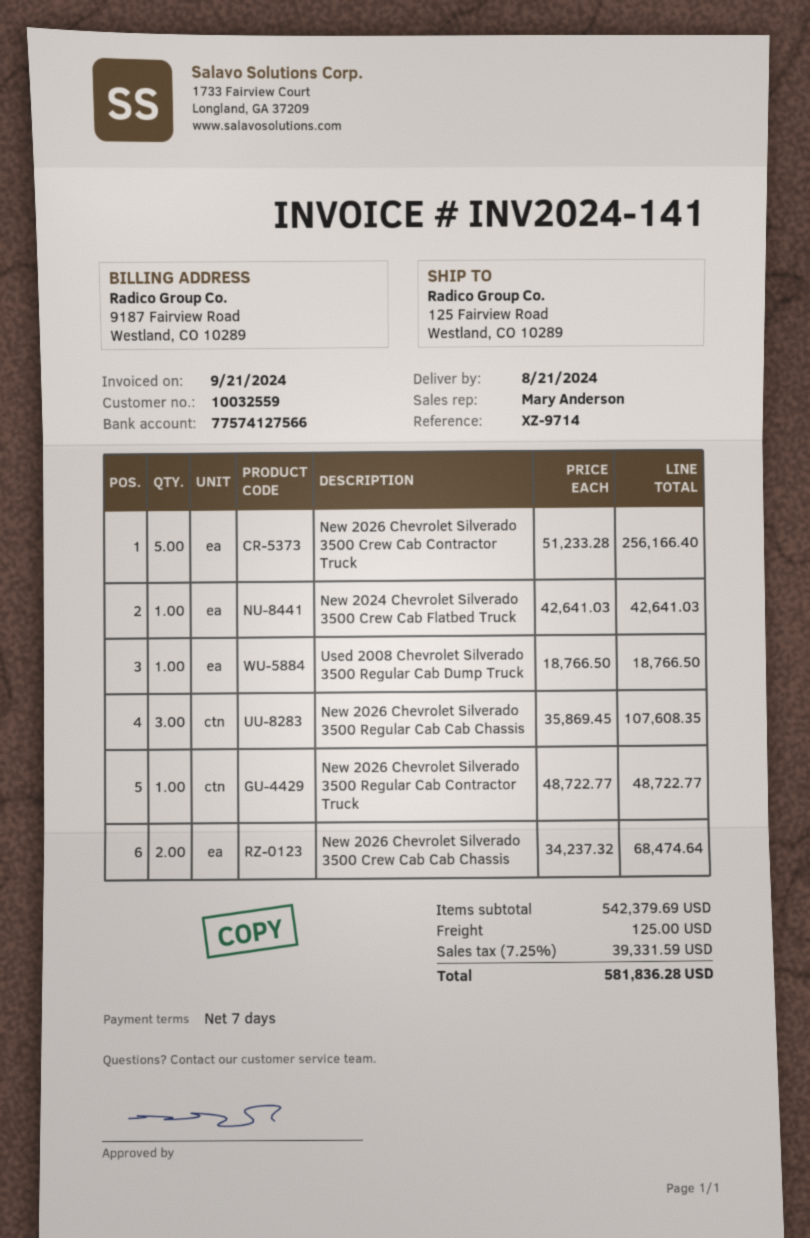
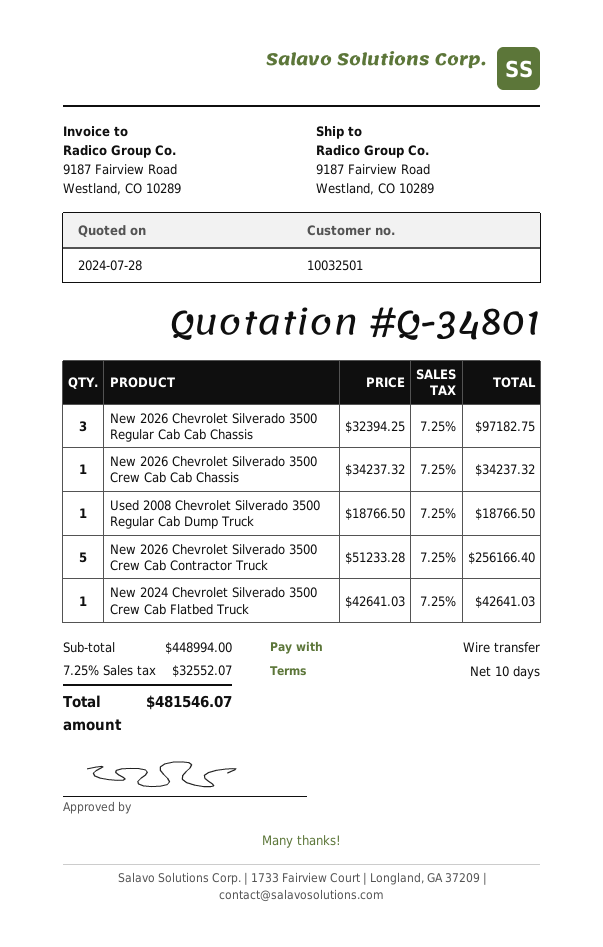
payment terms: 7 days -> 10 days
customer number: 10032559 -> 10032501
ship to: 125 Fairview Road, Westland, CO 10289 -> 9187 Fairview Road, Westland, CO 10289
New 2026 Chevrolet Silverado 3500 Regular Cab Cab Chassis: 3 x 35869.45 = 107608.35 -> 3 x 32394.25 = 97182.75
New 2026 Chevrolet Silverado 3500 Regular Cab Contractor Truck: 1 x 48722.77 = 48722.77 -> none
New 2026 Chevrolet Silverado 3500 Crew Cab Cab Chassis: 2 x 34237.32 = 68474.64 -> 1 x 34237.32 = 34237.32
subtotal: 542379.69 -> 448994.00
shipping: 125.00 -> none
tax: 7.25% = 39331.59 -> 7.25% = 32552.07
total: 581836.28 -> 481546.07

